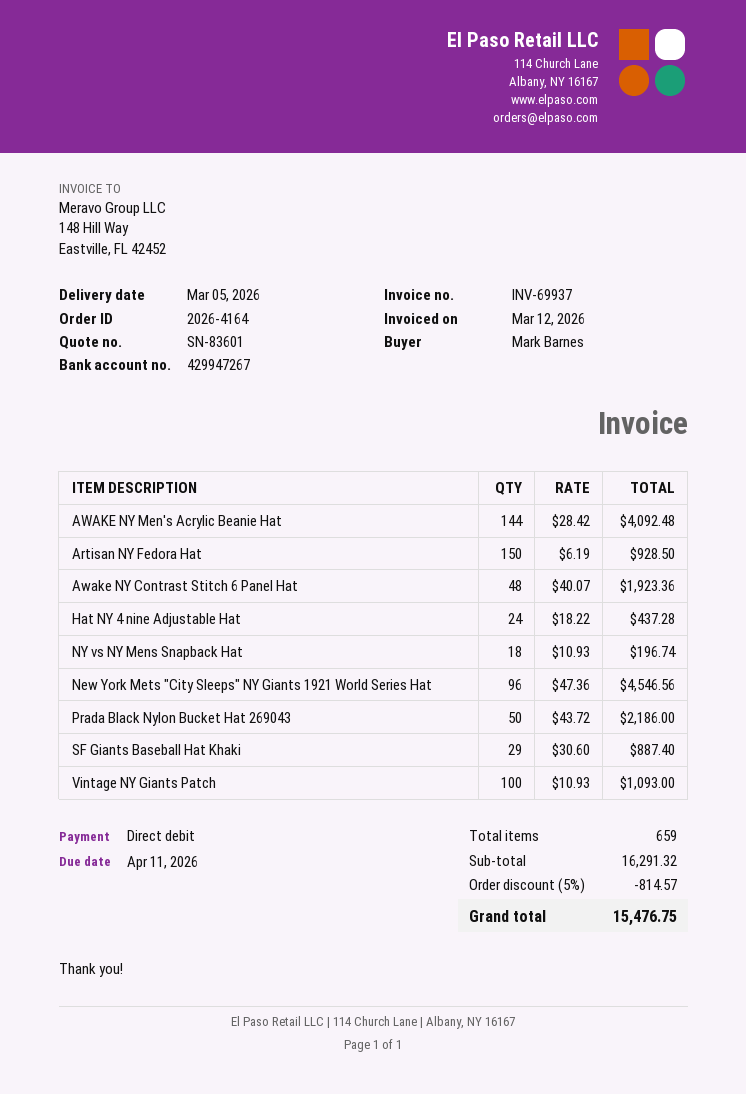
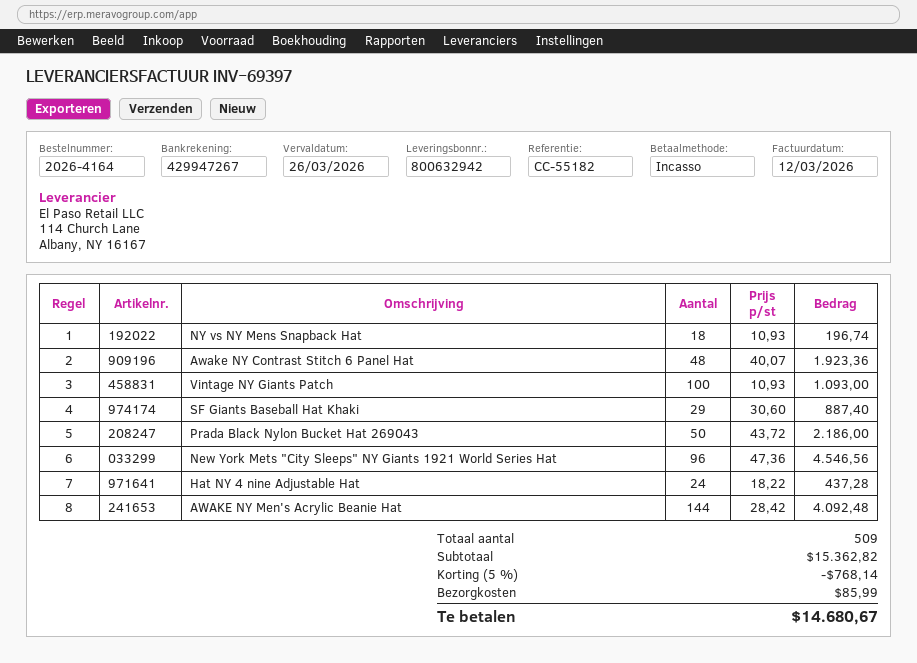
invoice number: INV-69937 -> INV-69397
due date: 2026-04-11 -> 2026-03-26
Artisan NY Fedora Hat: 150 x 6.19 = 928.50 -> none
total quantity: 659 -> 509
subtotal: 16291.32 -> 15362.82
discount: 5% = 814.57 -> 5% = 768.14
shipping: none -> 85.99
total: 15476.75 -> 14680.67

